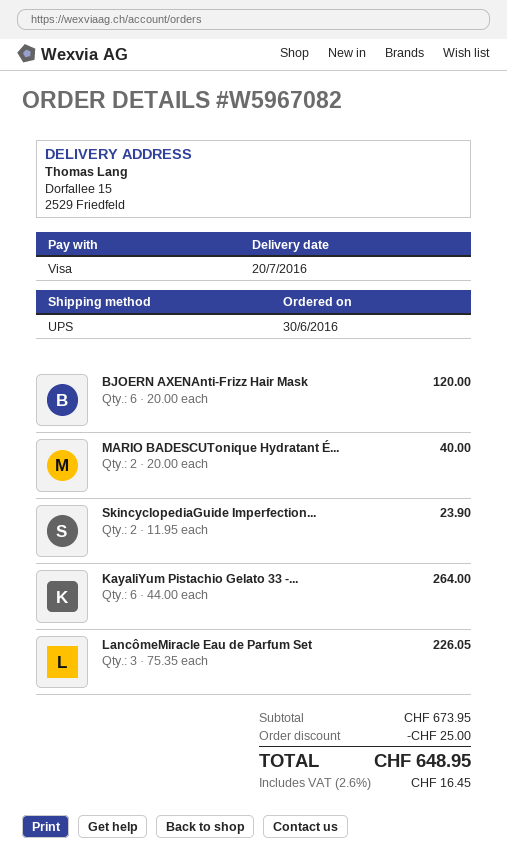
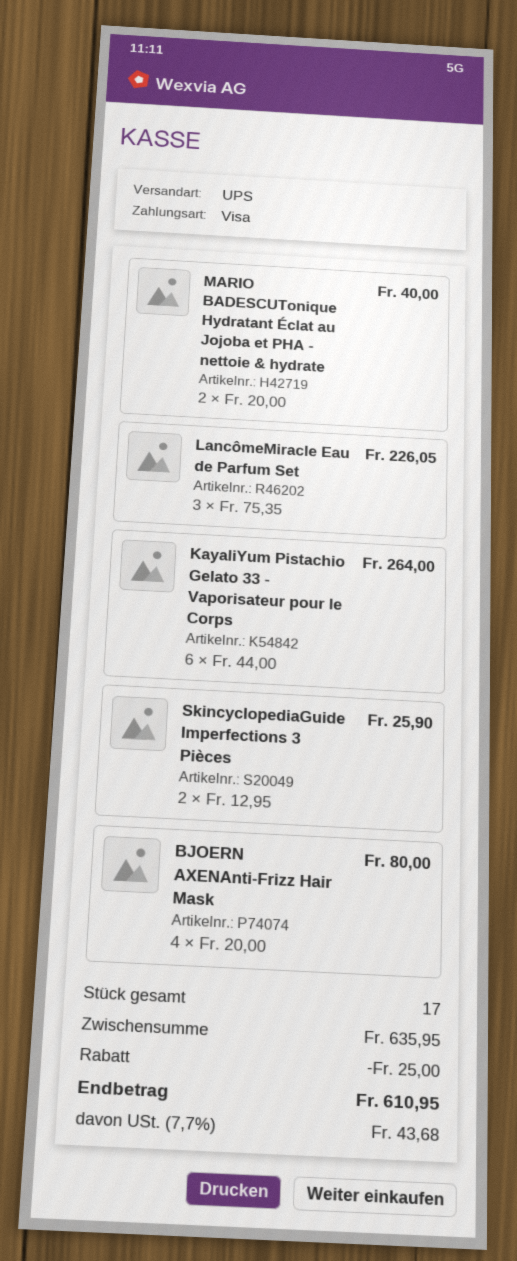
BJOERN AXENAnti-Frizz Hair Mask: 6 x 20.00 = 120.00 -> 4 x 20.00 = 80.00
SkincyclopediaGuide Imperfection...: 2 x 11.95 = 23.90 -> 2 x 12.95 = 25.90
subtotal: 673.95 -> 635.95
tax: 2.6% = 16.45 -> 7.7% = 43.68
total: 648.95 -> 610.95

